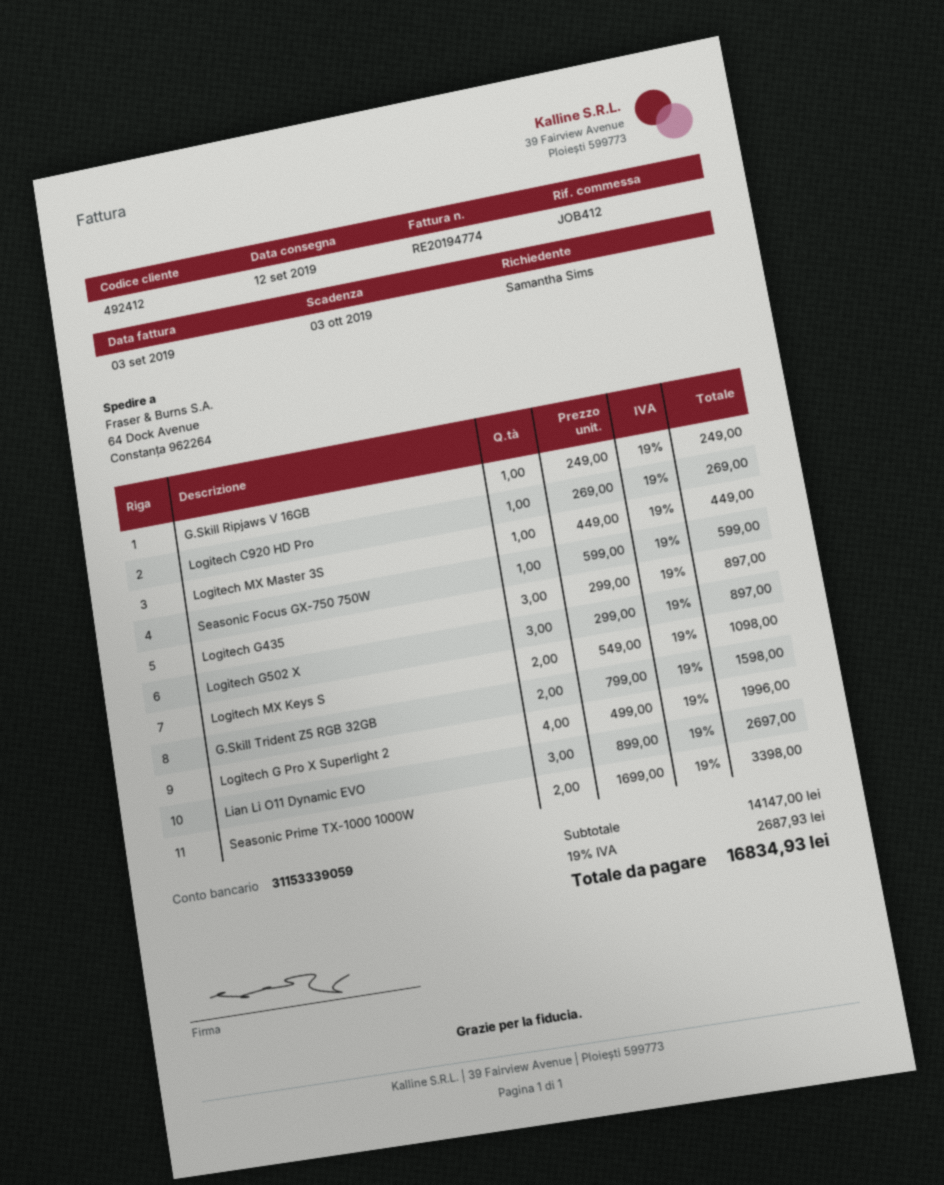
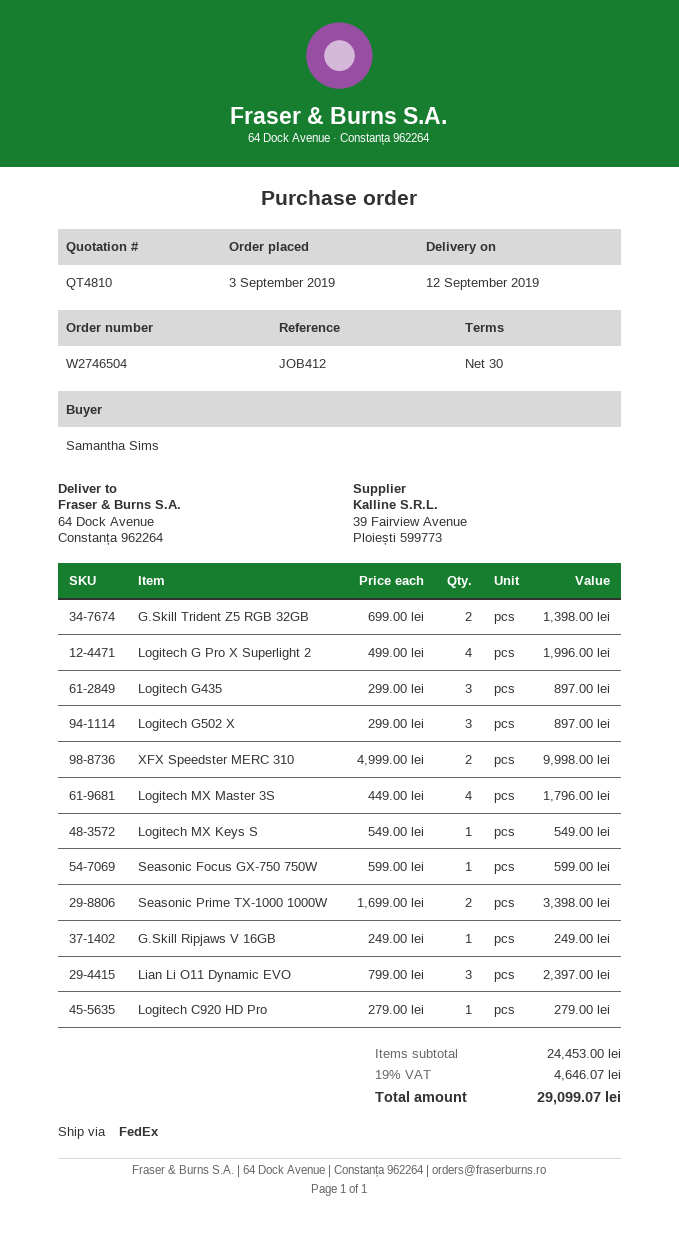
Logitech C920 HD Pro: 1 x 269.00 = 269.00 -> 1 x 279.00 = 279.00
Logitech MX Master 3S: 1 x 449.00 = 449.00 -> 4 x 449.00 = 1796.00
Logitech MX Keys S: 2 x 549.00 = 1098.00 -> 1 x 549.00 = 549.00
G.Skill Trident Z5 RGB 32GB: 2 x 799.00 = 1598.00 -> 2 x 699.00 = 1398.00
Lian Li O11 Dynamic EVO: 3 x 899.00 = 2697.00 -> 3 x 799.00 = 2397.00
XFX Speedster MERC 310: none -> 2 x 4999.00 = 9998.00
subtotal: 14147.00 -> 24453.00
tax: 19% = 2687.93 -> 19% = 4646.07
total: 16834.93 -> 29099.07

